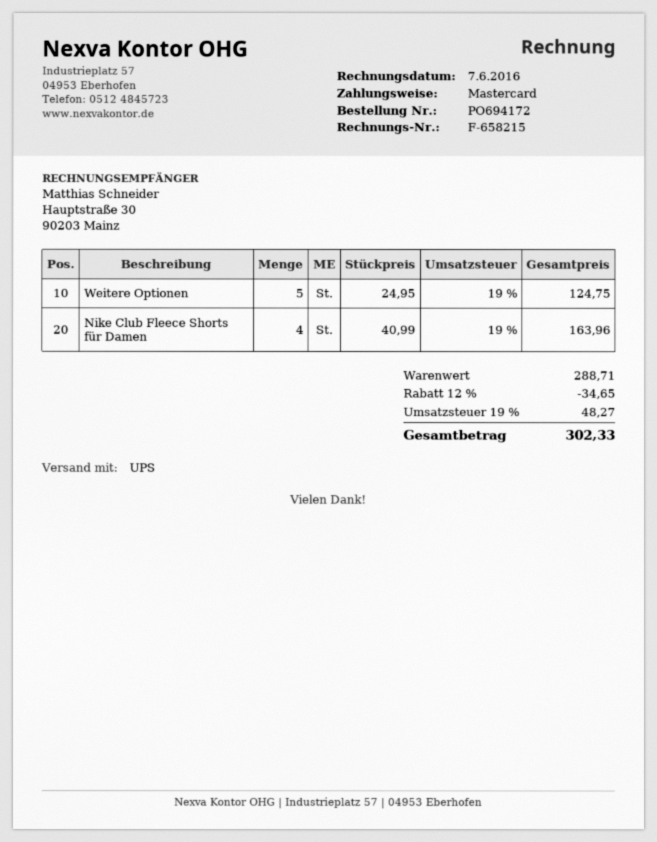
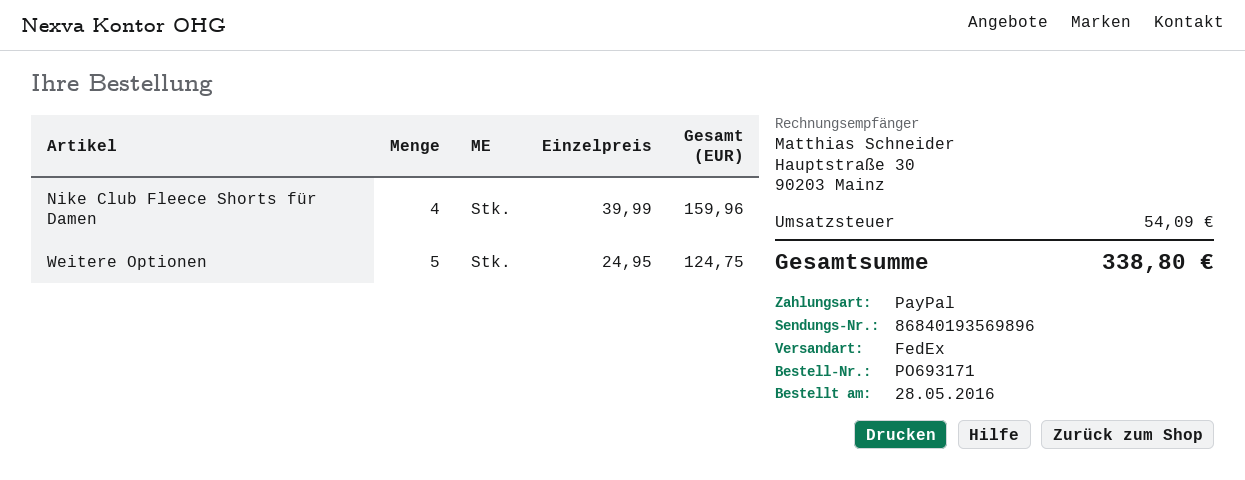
order number: PO694172 -> PO693171
payment method: Mastercard -> PayPal
shipping method: UPS -> FedEx
Nike Club Fleece Shorts für Damen: 4 x 40.99 = 163.96 -> 4 x 39.99 = 159.96
discount: 12% = 34.65 -> none
tax: 48.27 -> 54.09
total: 302.33 -> 338.80

